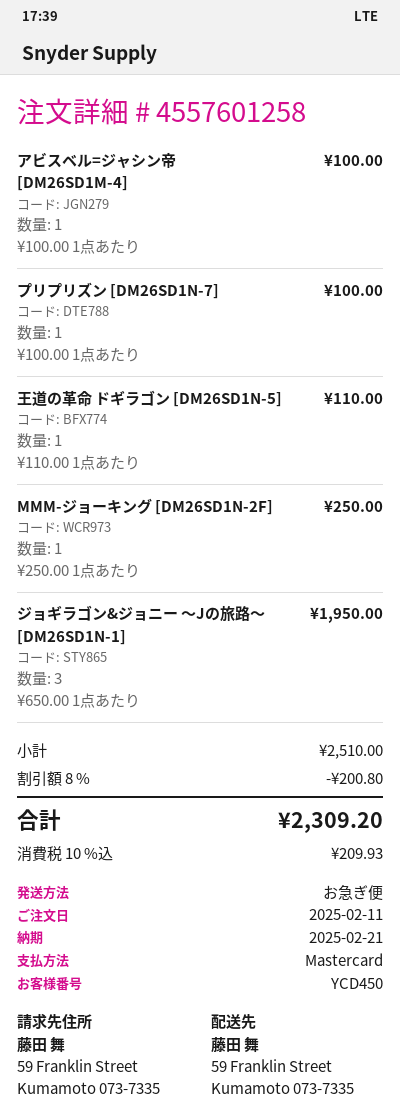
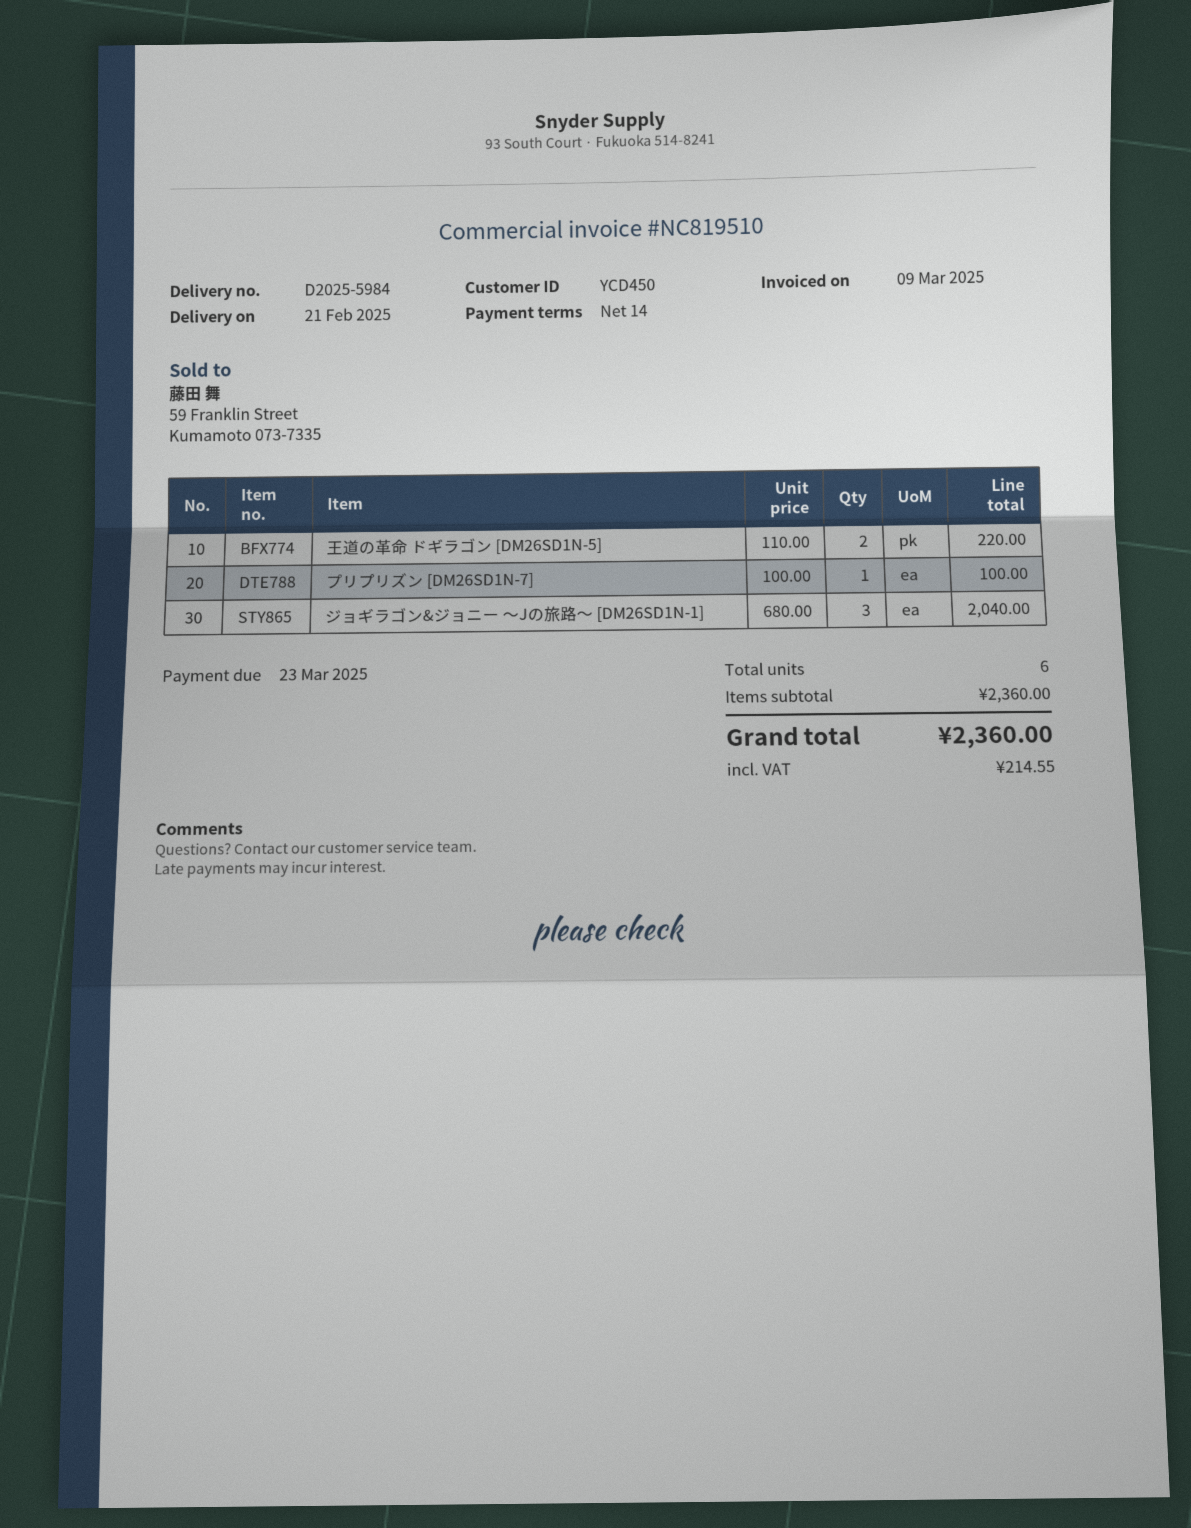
アビスベル=ジャシン帝 [DM26SD1M-4]: 1 x 100.00 = 100.00 -> none
王道の革命 ドギラゴン [DM26SD1N-5]: 1 x 110.00 = 110.00 -> 2 x 110.00 = 220.00
MMM-ジョーキング [DM26SD1N-2F]: 1 x 250.00 = 250.00 -> none
ジョギラゴン&ジョニー 〜Jの旅路〜 [DM26SD1N-1]: 3 x 650.00 = 1950.00 -> 3 x 680.00 = 2040.00
subtotal: 2510.00 -> 2360.00
discount: 8% = 200.80 -> none
tax: 209.93 -> 214.55
total: 2309.20 -> 2360.00

